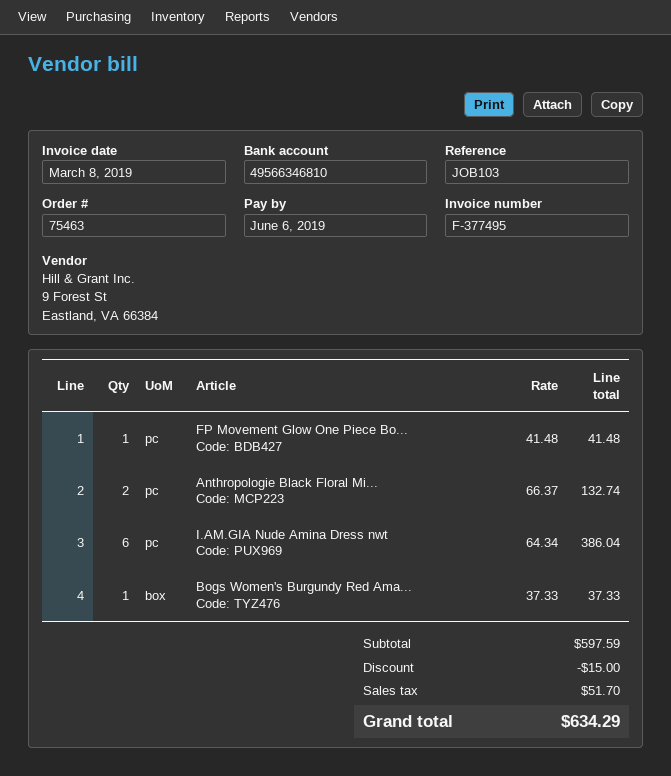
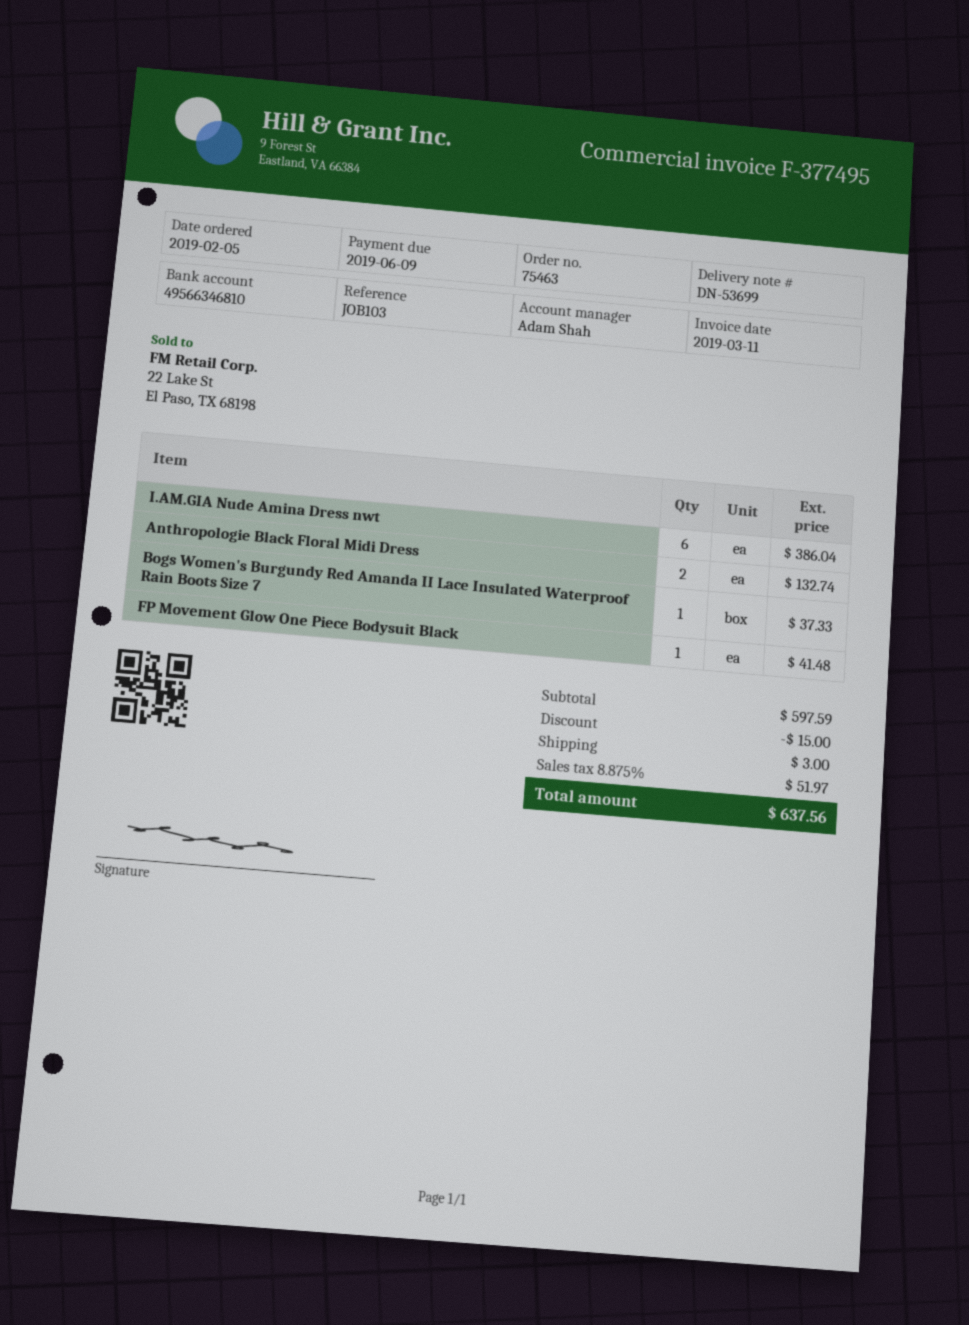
invoice date: 2019-03-08 -> 2019-03-11
due date: 2019-06-06 -> 2019-06-09
shipping: none -> 3.00
tax: 51.70 -> 51.97
total: 634.29 -> 637.56

